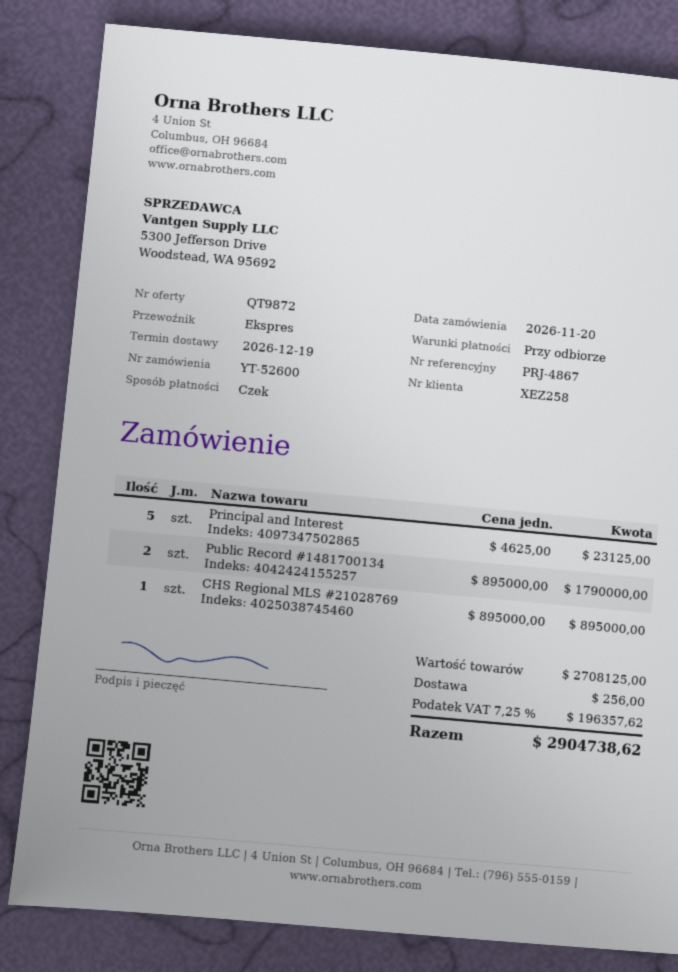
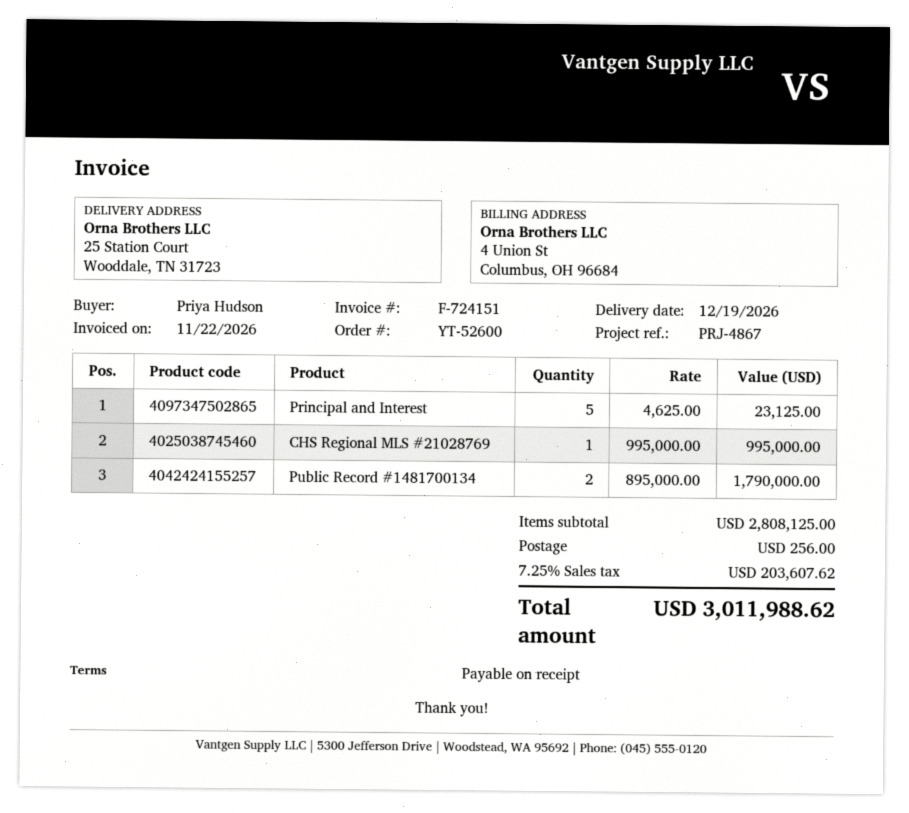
CHS Regional MLS #21028769: 1 x 895000.00 = 895000.00 -> 1 x 995000.00 = 995000.00
subtotal: 2708125.00 -> 2808125.00
tax: 7.25% = 196357.62 -> 7.25% = 203607.62
total: 2904738.62 -> 3011988.62

